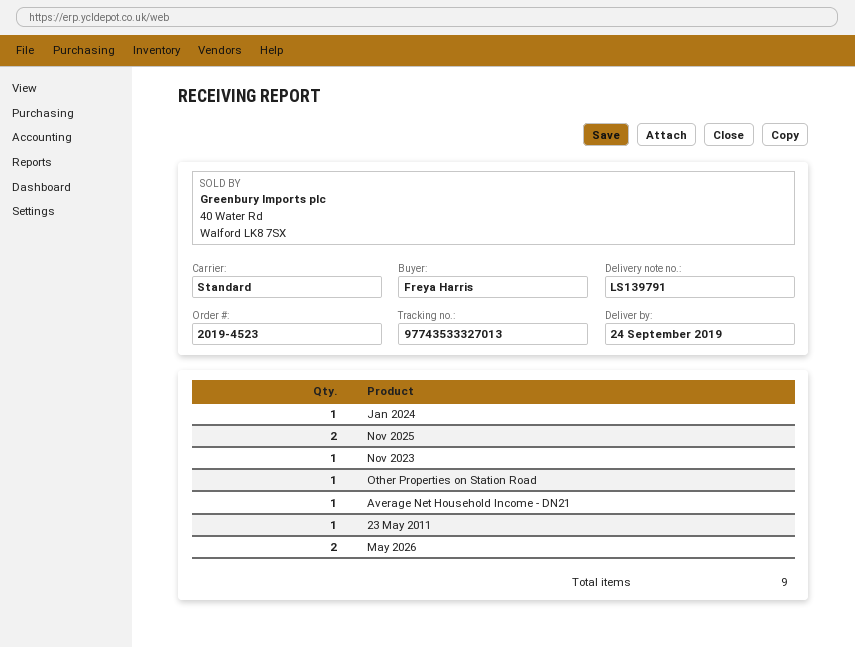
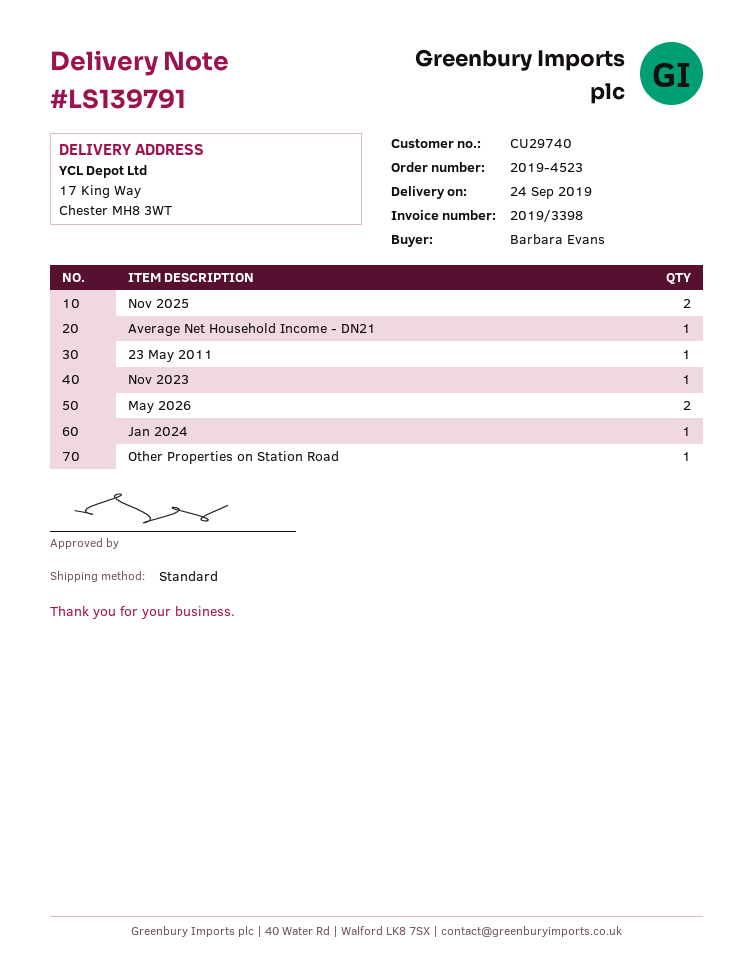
ordered by: Freya Harris -> Barbara Evans

